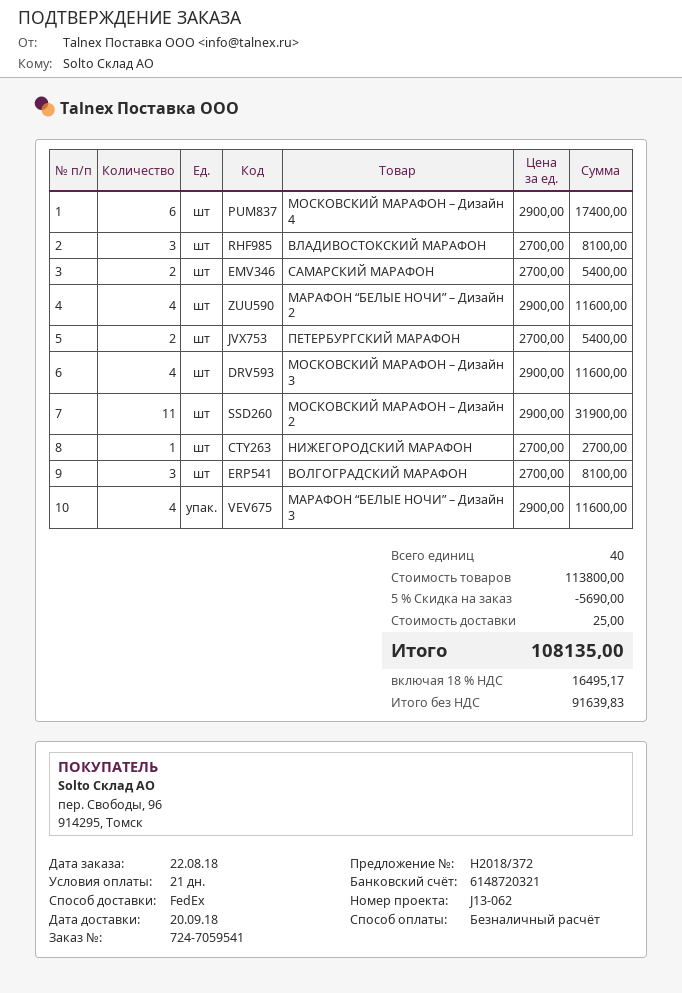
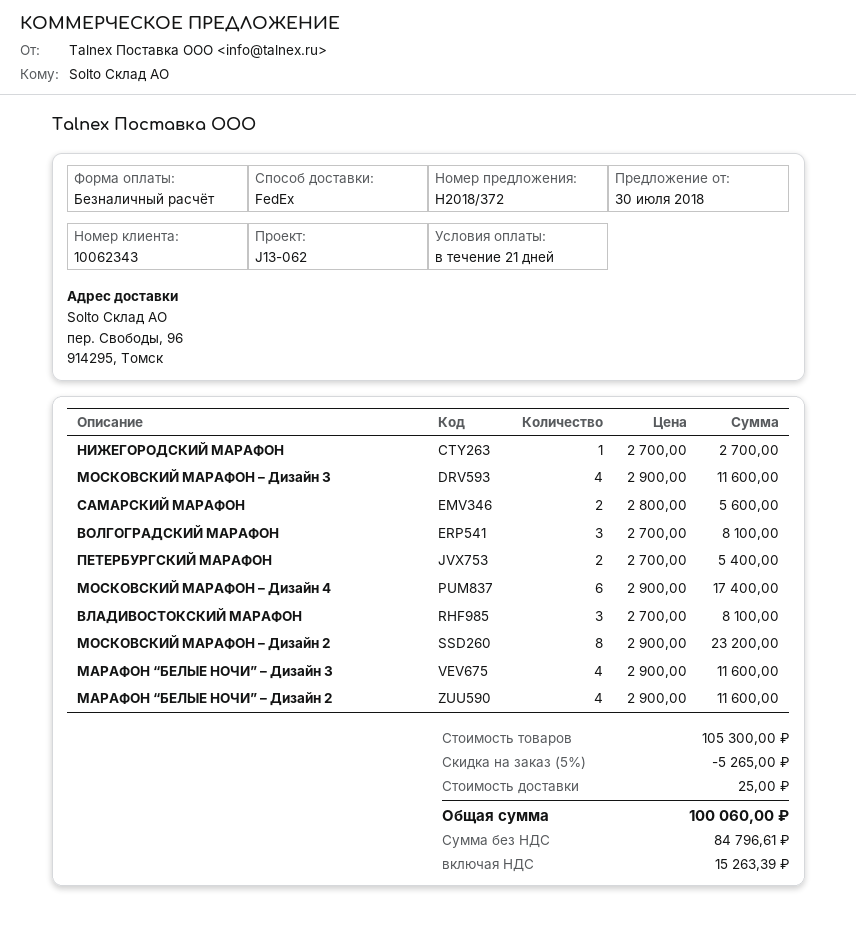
САМАРСКИЙ МАРАФОН: 2 x 2700.00 = 5400.00 -> 2 x 2800.00 = 5600.00
МОСКОВСКИЙ МАРАФОН – Дизайн 2: 11 x 2900.00 = 31900.00 -> 8 x 2900.00 = 23200.00
subtotal: 113800.00 -> 105300.00
discount: 5% = 5690.00 -> 5% = 5265.00
net: 91639.83 -> 84796.61
tax: 16495.17 -> 15263.39
total: 108135.00 -> 100060.00

